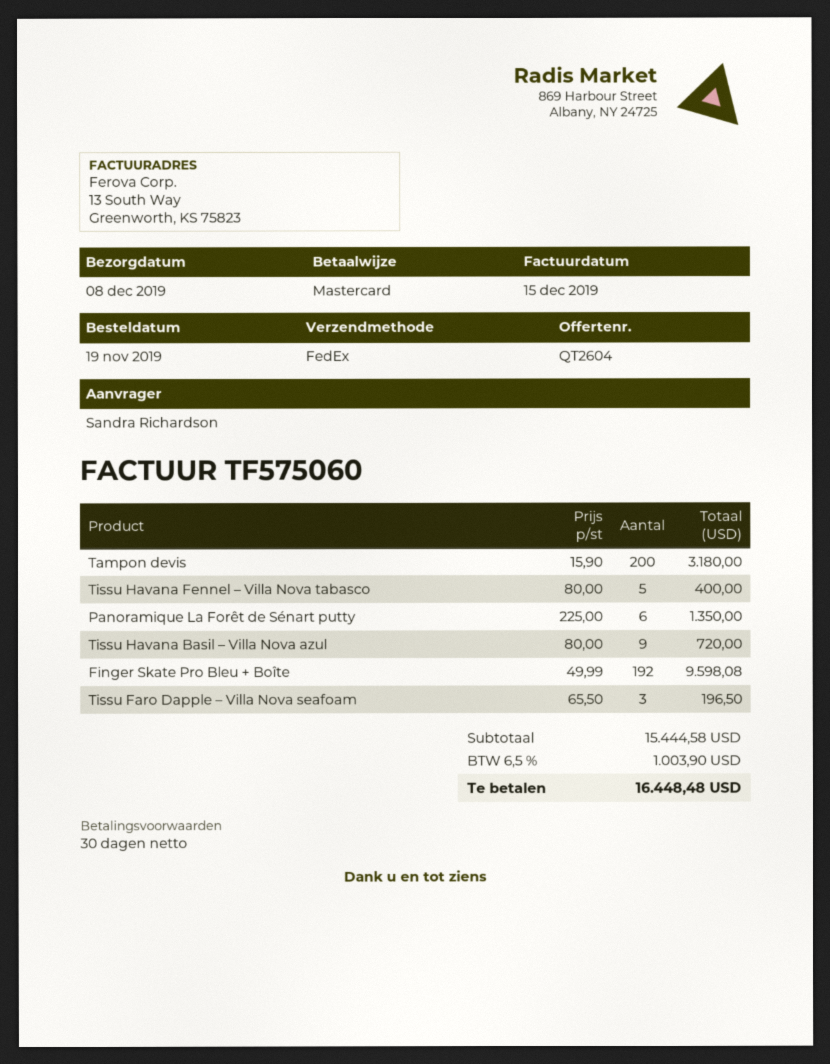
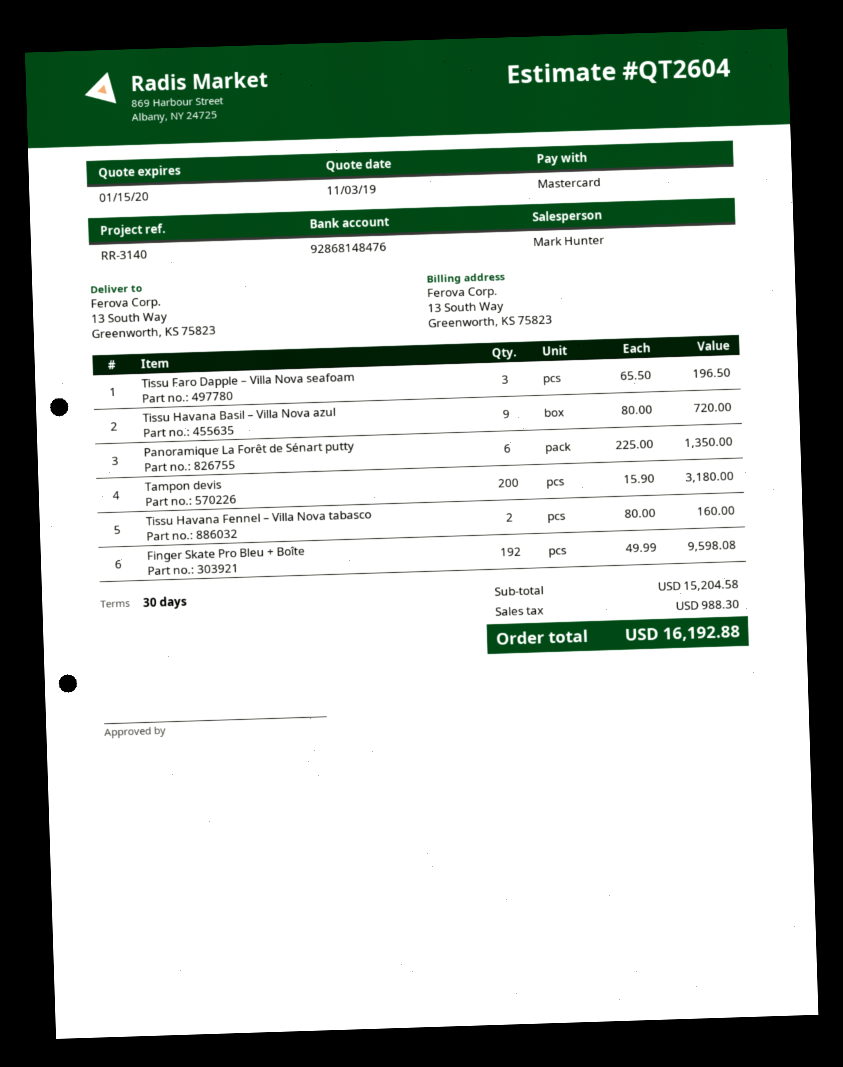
Tissu Havana Fennel – Villa Nova tabasco: 5 x 80.00 = 400.00 -> 2 x 80.00 = 160.00
subtotal: 15444.58 -> 15204.58
tax: 1003.90 -> 988.30
total: 16448.48 -> 16192.88

